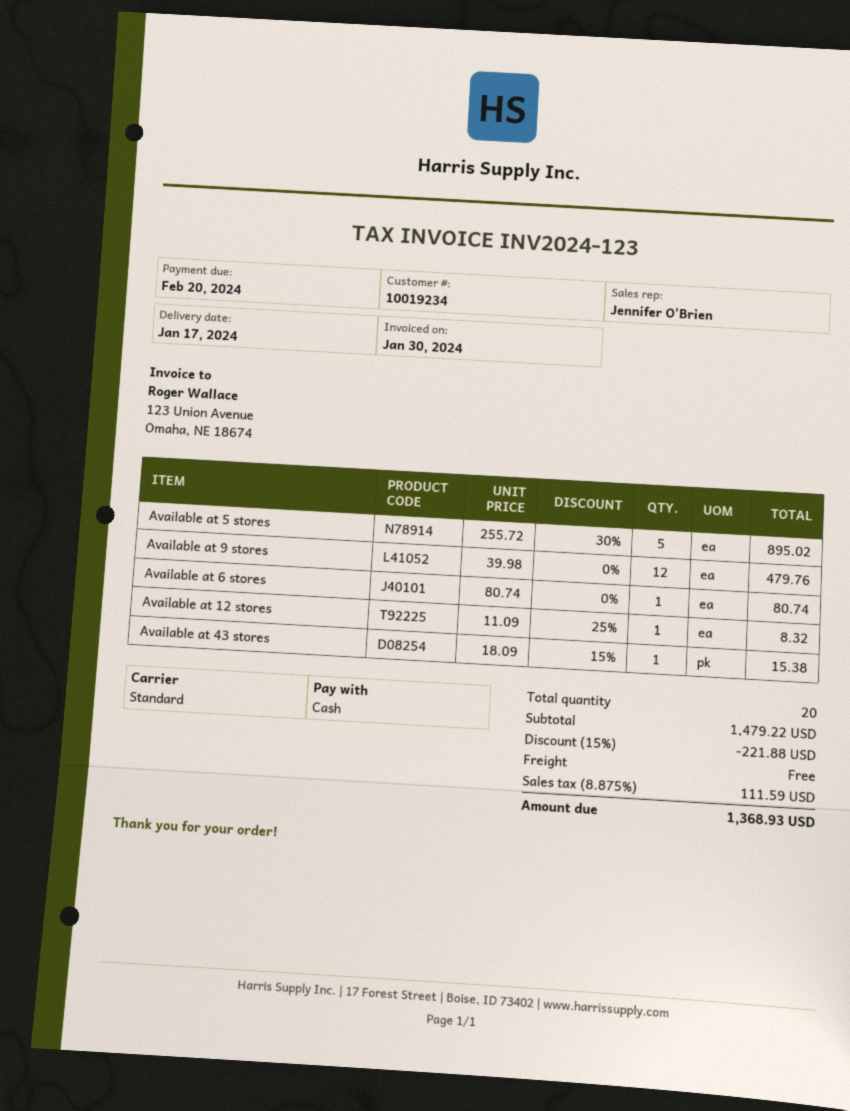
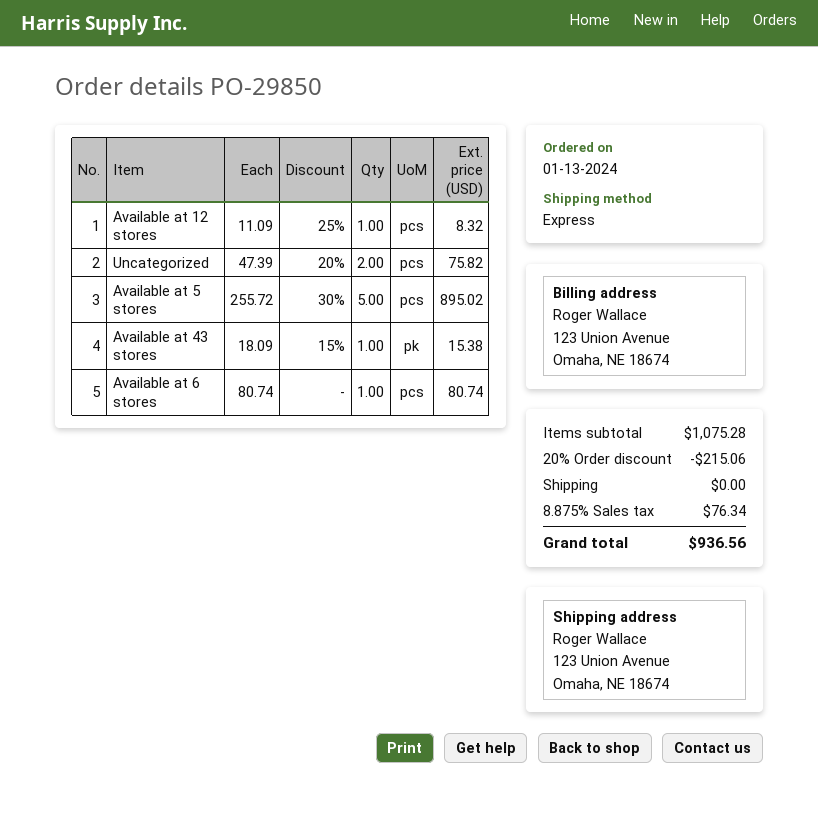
shipping method: standard -> express
Available at 9 stores: 12 x 39.98 = 479.76 -> none
Uncategorized: none -> 2 x 47.39 - 20% = 75.82
subtotal: 1479.22 -> 1075.28
discount: 15% = 221.88 -> 20% = 215.06
tax: 8.875% = 111.59 -> 8.875% = 76.34
total: 1368.93 -> 936.56

